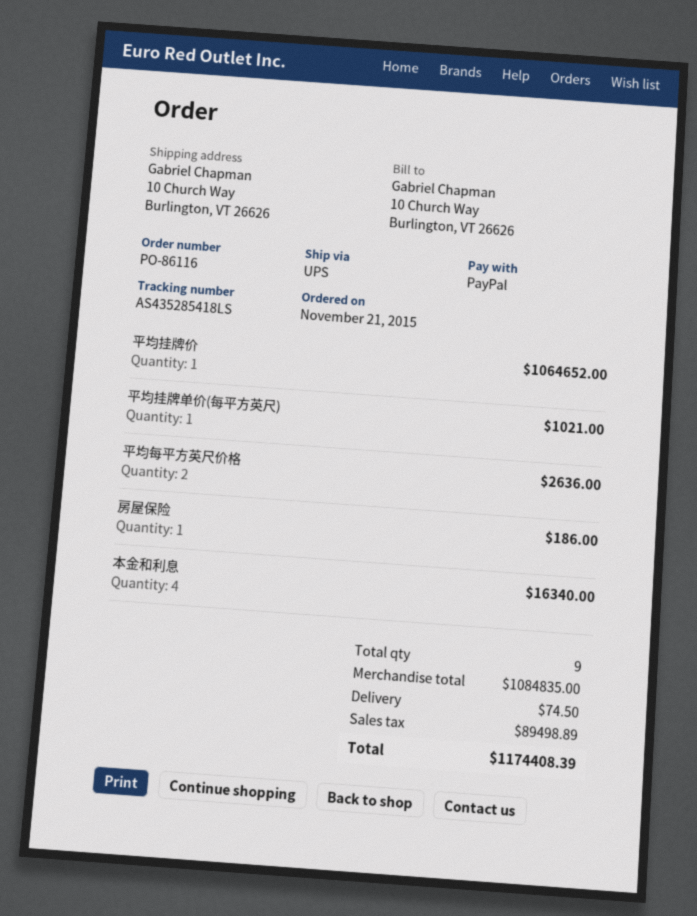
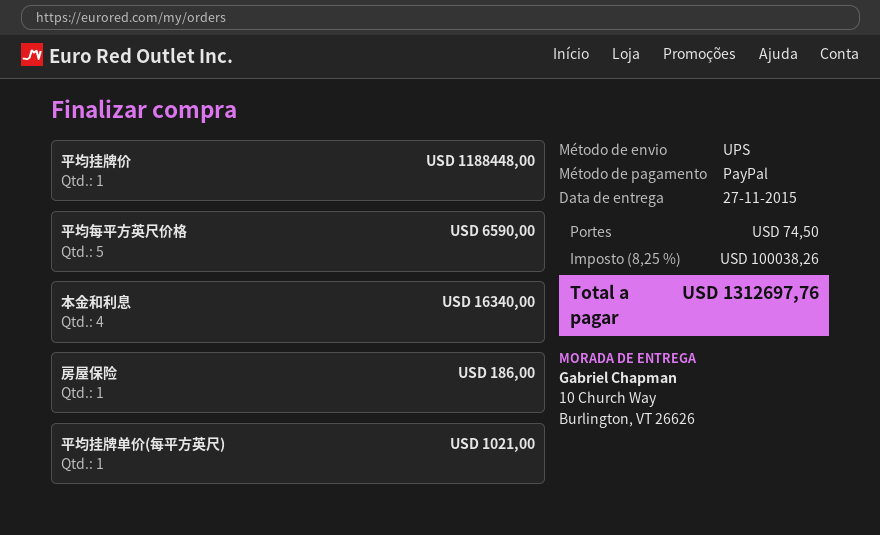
平均挂牌价: 1 for 1064652.00 -> 1 for 1188448.00
平均每平方英尺价格: 2 for 2636.00 -> 5 for 6590.00
tax: 89498.89 -> 100038.26
total: 1174408.39 -> 1312697.76

